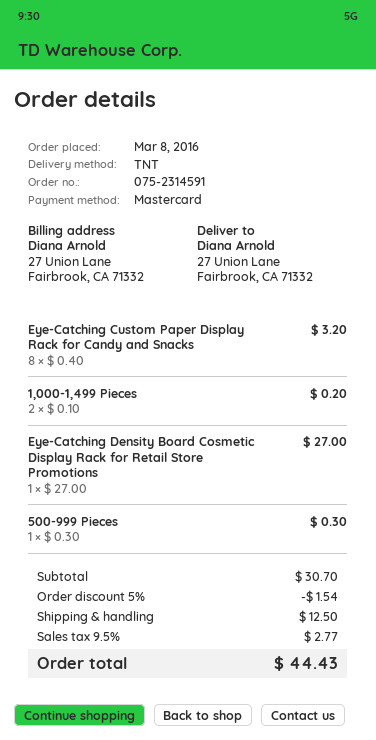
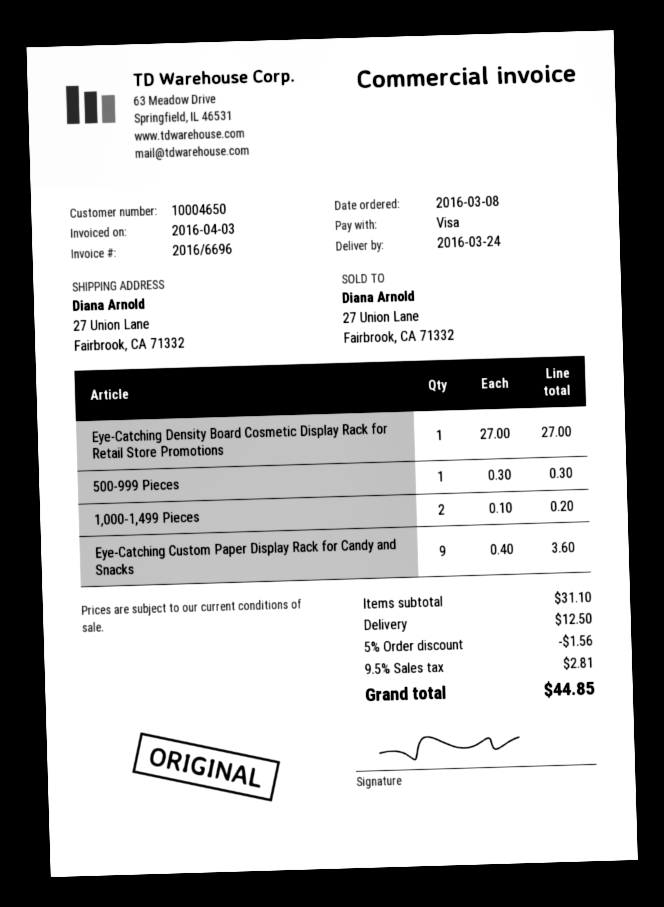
payment method: Mastercard -> Visa
Eye-Catching Custom Paper Display Rack for Candy and Snacks: 8 x 0.40 = 3.20 -> 9 x 0.40 = 3.60
subtotal: 30.70 -> 31.10
discount: 5% = 1.54 -> 5% = 1.56
tax: 9.5% = 2.77 -> 9.5% = 2.81
total: 44.43 -> 44.85

